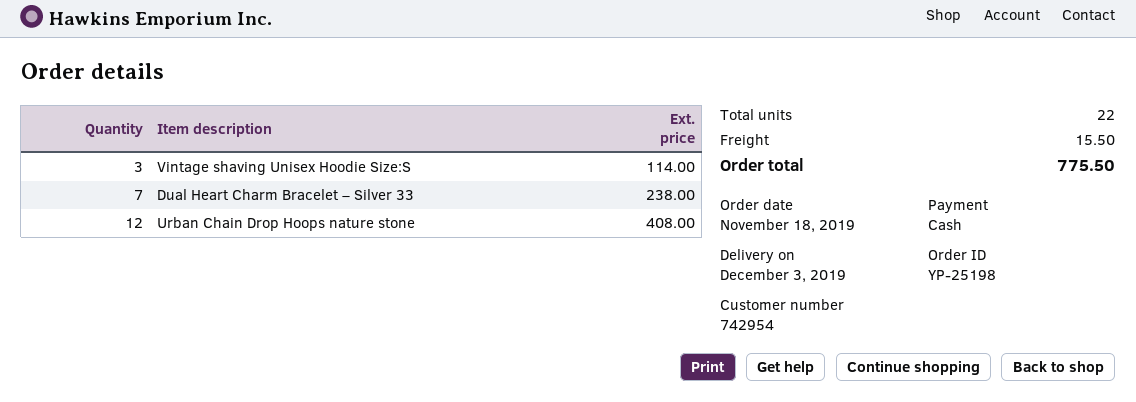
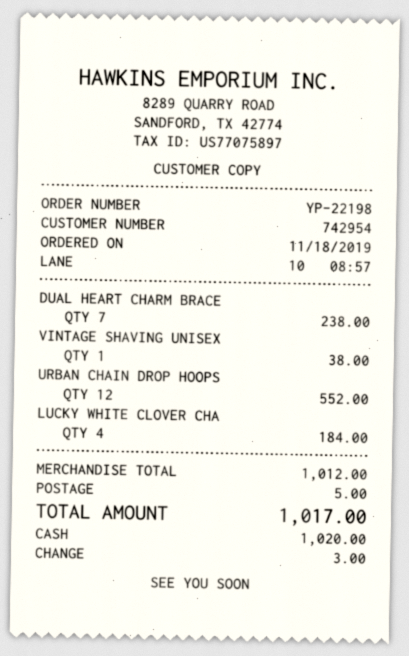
order number: YP-25198 -> YP-22198
Vintage shaving Unisex Hoodie Size:S: 3 for 114.00 -> 1 for 38.00
Urban Chain Drop Hoops nature stone: 12 for 408.00 -> 12 for 552.00
LUCKY WHITE CLOVER CHA: none -> 4 for 184.00
shipping: 15.50 -> 5.00
total: 775.50 -> 1017.00

